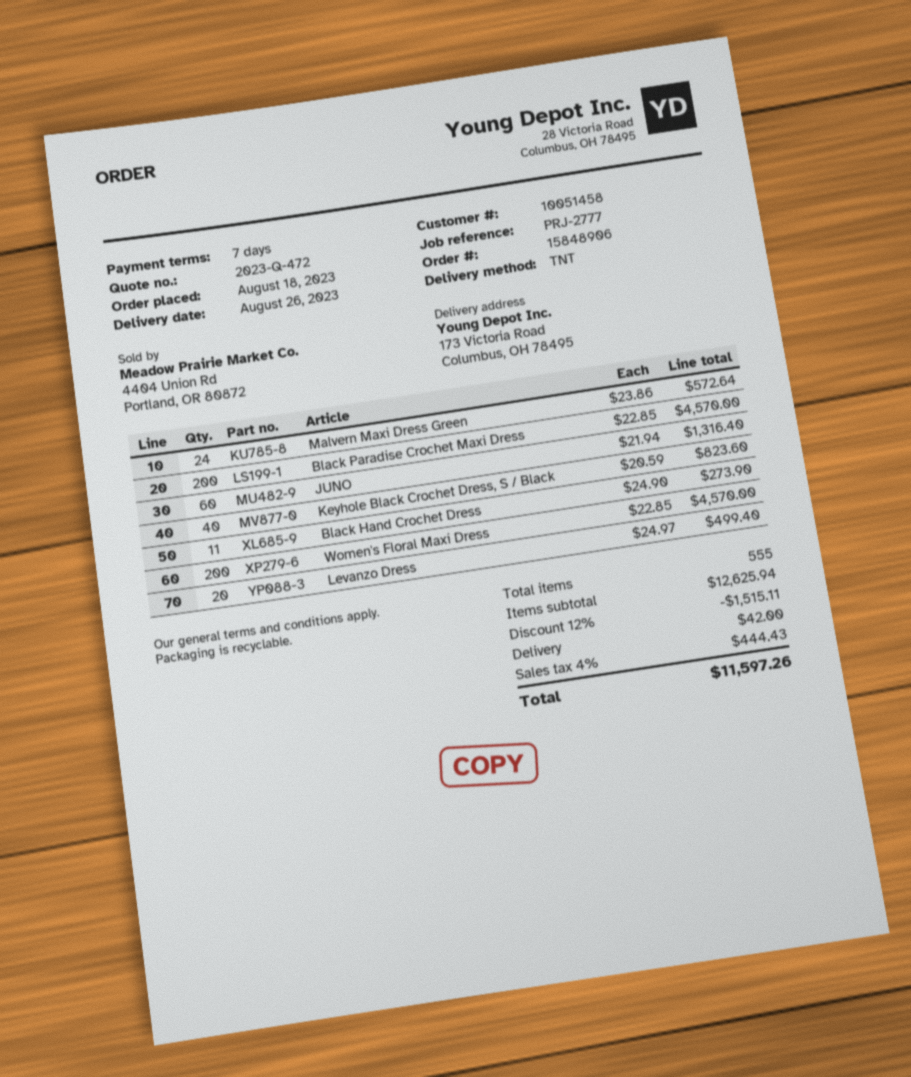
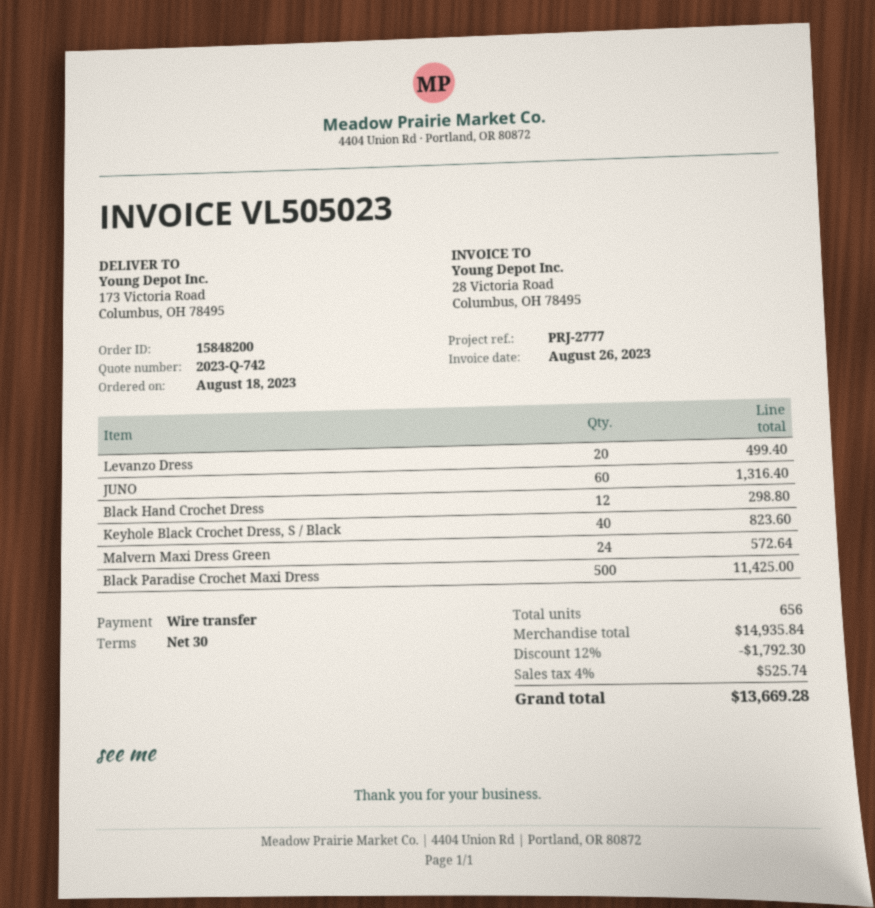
quote number: 2023-Q-472 -> 2023-Q-742
order number: 15848906 -> 15848200
payment terms: 7 days -> 30 days
Black Paradise Crochet Maxi Dress: 200 for 4570.00 -> 500 for 11425.00
Black Hand Crochet Dress: 11 for 273.90 -> 12 for 298.80
Women's Floral Maxi Dress: 200 for 4570.00 -> none
total quantity: 555 -> 656
subtotal: 12625.94 -> 14935.84
discount: 12% = 1515.11 -> 12% = 1792.30
shipping: 42.00 -> none
tax: 4% = 444.43 -> 4% = 525.74
total: 11597.26 -> 13669.28

